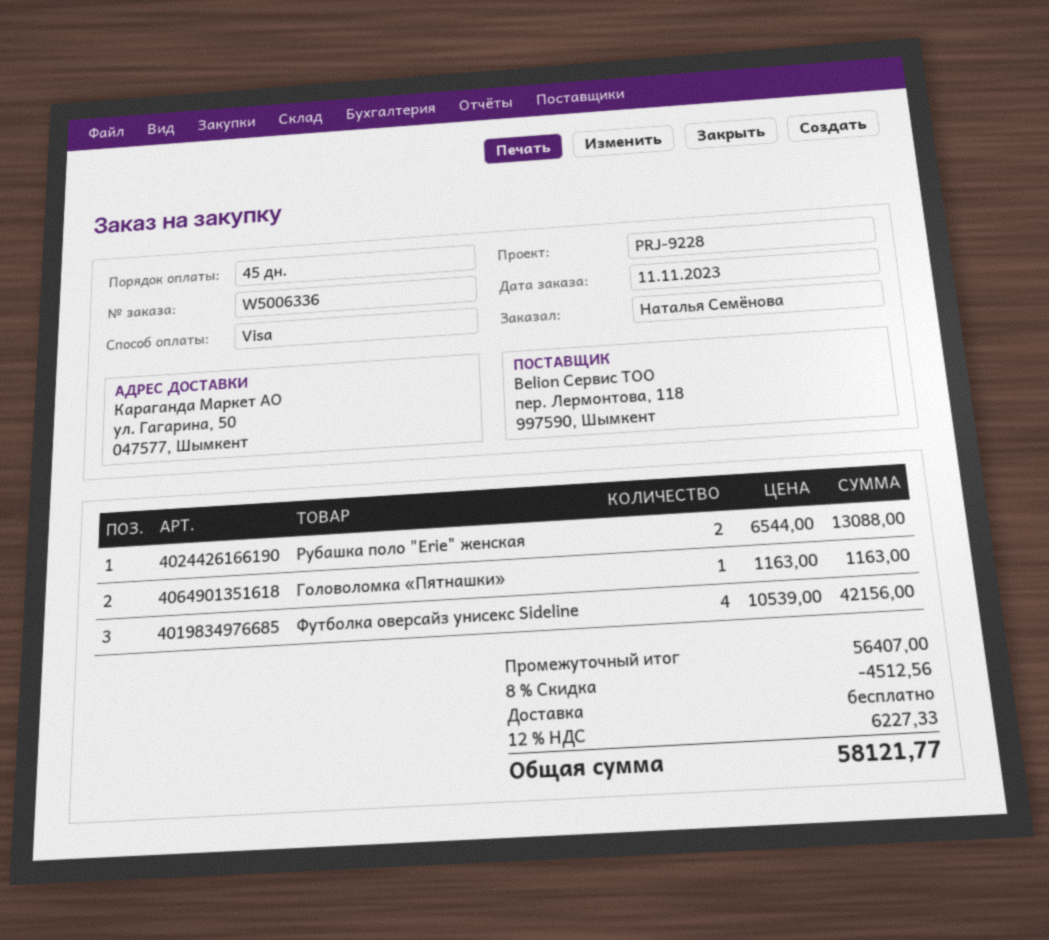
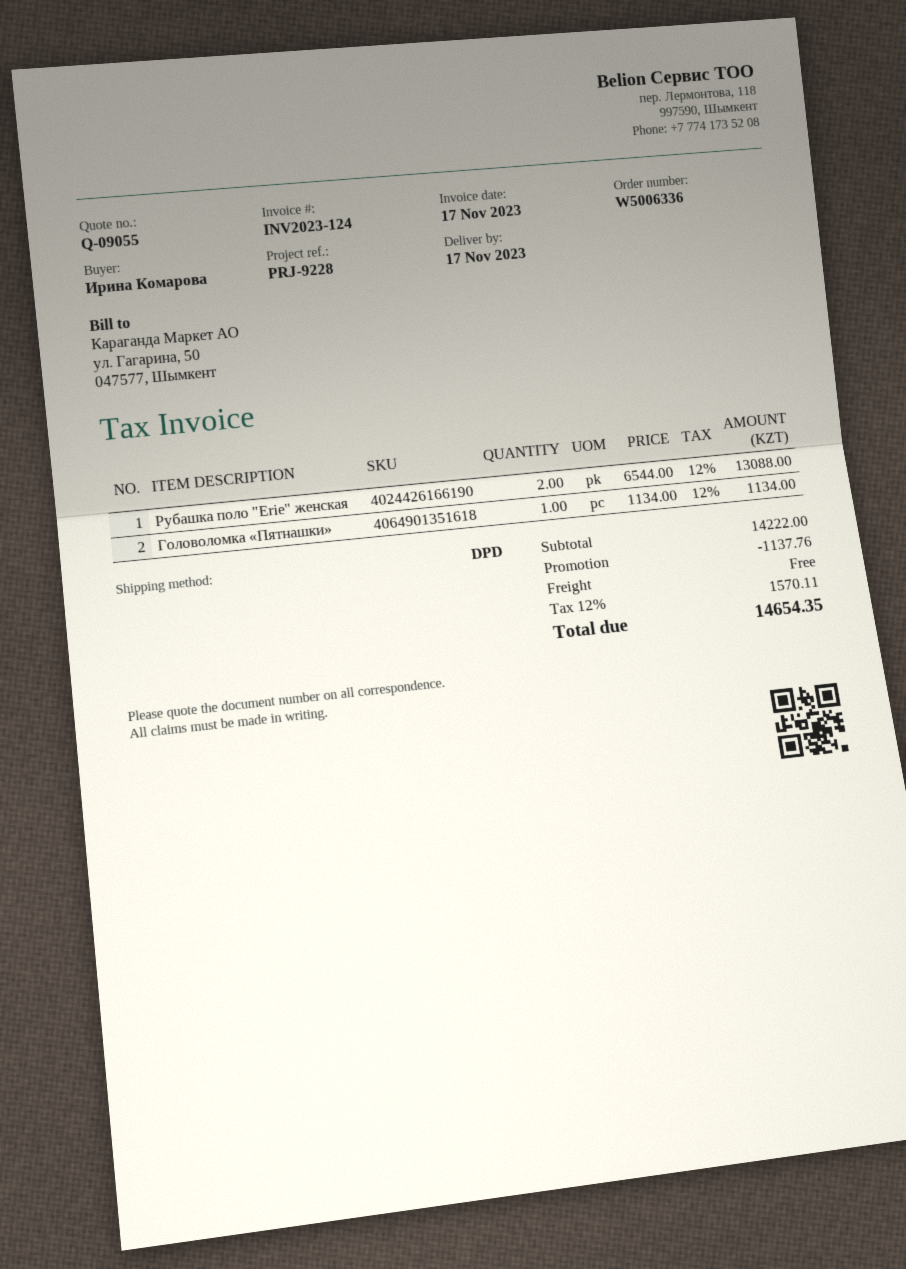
ordered by: Наталья Семёнова -> Ирина Комарова
Головоломка «Пятнашки»: 1 x 1163.00 = 1163.00 -> 1 x 1134.00 = 1134.00
Футболка оверсайз унисекс Sideline: 4 x 10539.00 = 42156.00 -> none
subtotal: 56407.00 -> 14222.00
discount: 4512.56 -> 1137.76
tax: 12% = 6227.33 -> 12% = 1570.11
total: 58121.77 -> 14654.35

